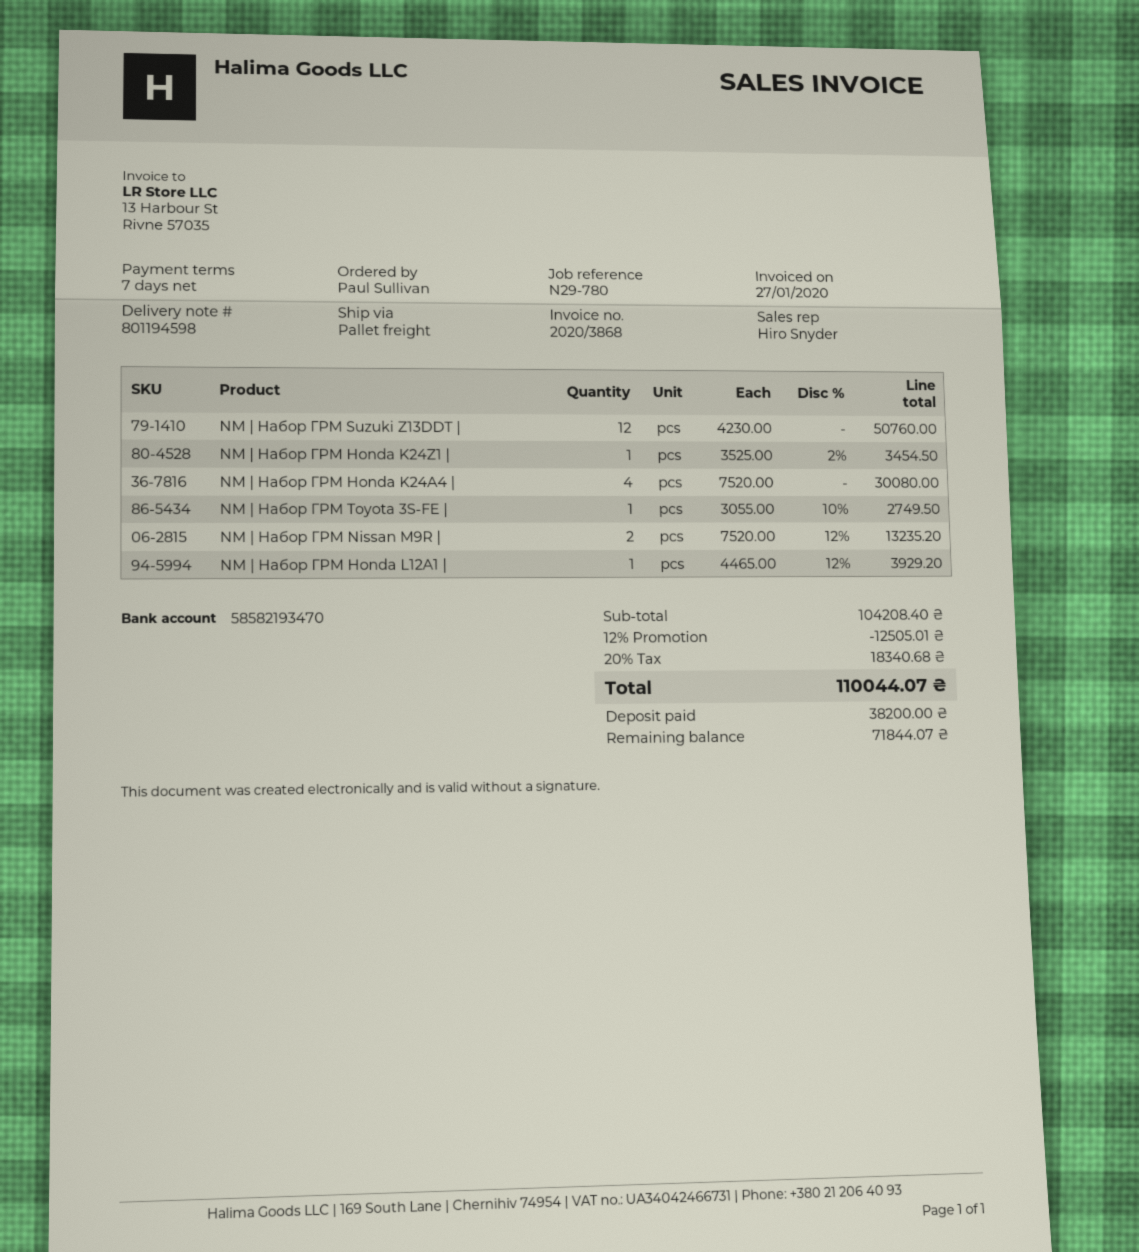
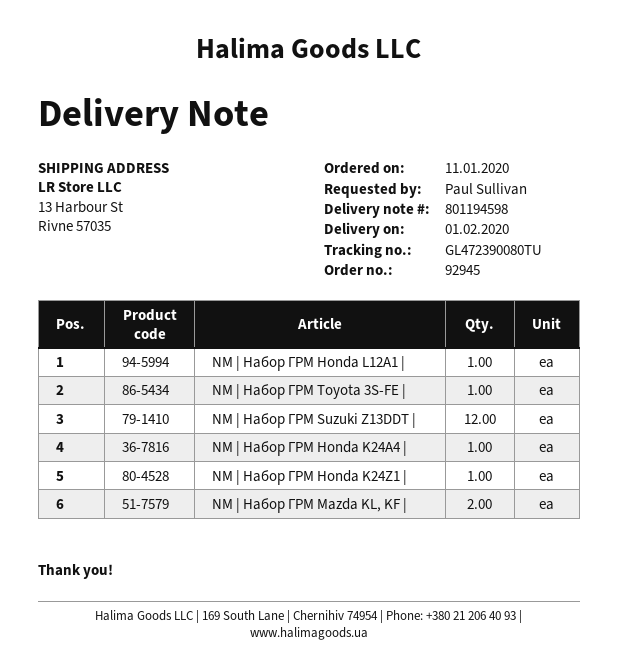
NM | Набор ГРМ Honda K24A4 |: 4 -> 1
NM | Набор ГРМ Nissan M9R |: 2 -> none
NM | Набор ГРМ Mazda KL, KF |: none -> 2

